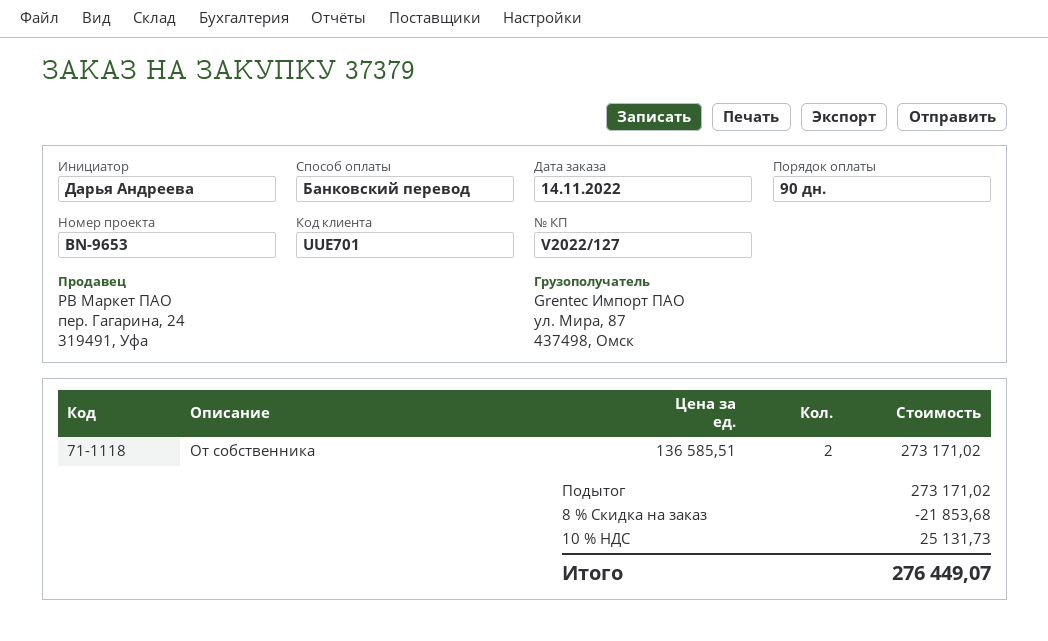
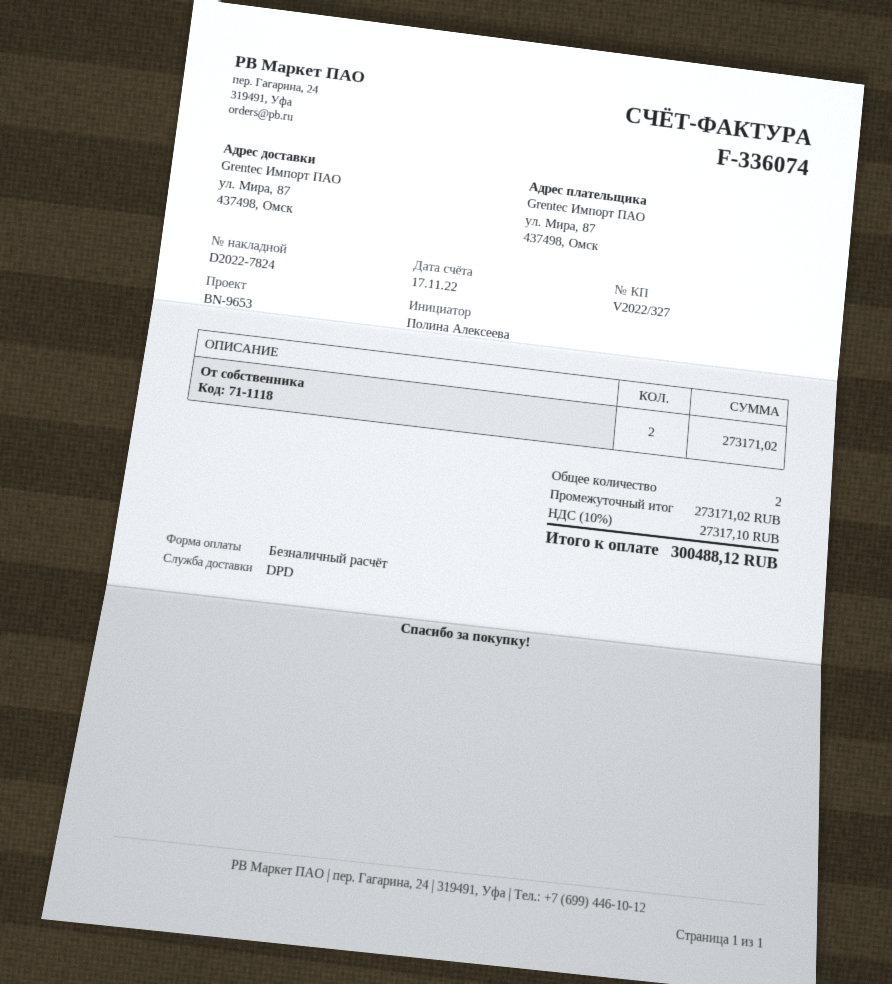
quote number: V2022/127 -> V2022/327
ordered by: Дарья Андреева -> Полина Алексеева
discount: 8% = 21853.68 -> none
tax: 10% = 25131.73 -> 10% = 27317.10
total: 276449.07 -> 300488.12

